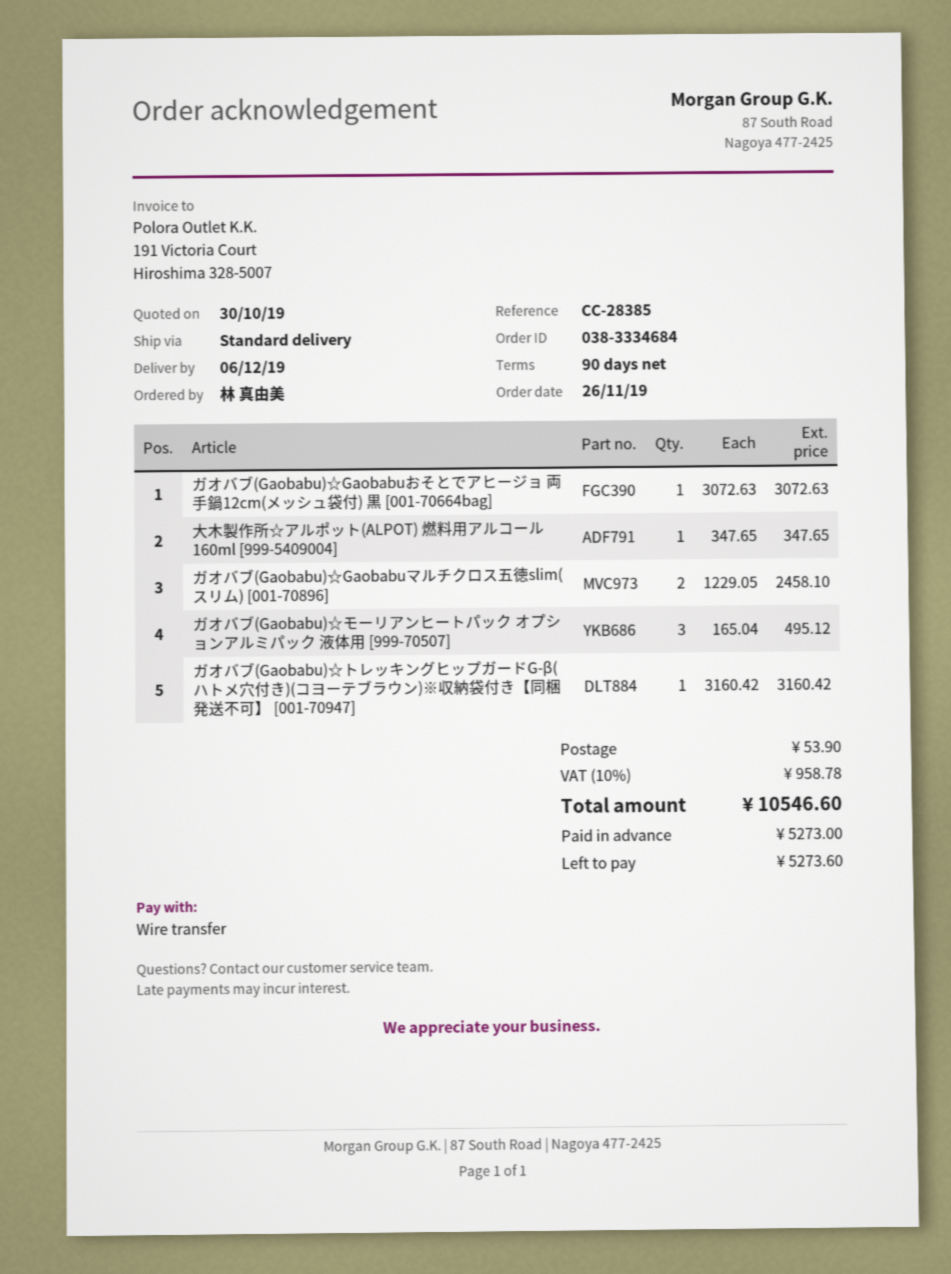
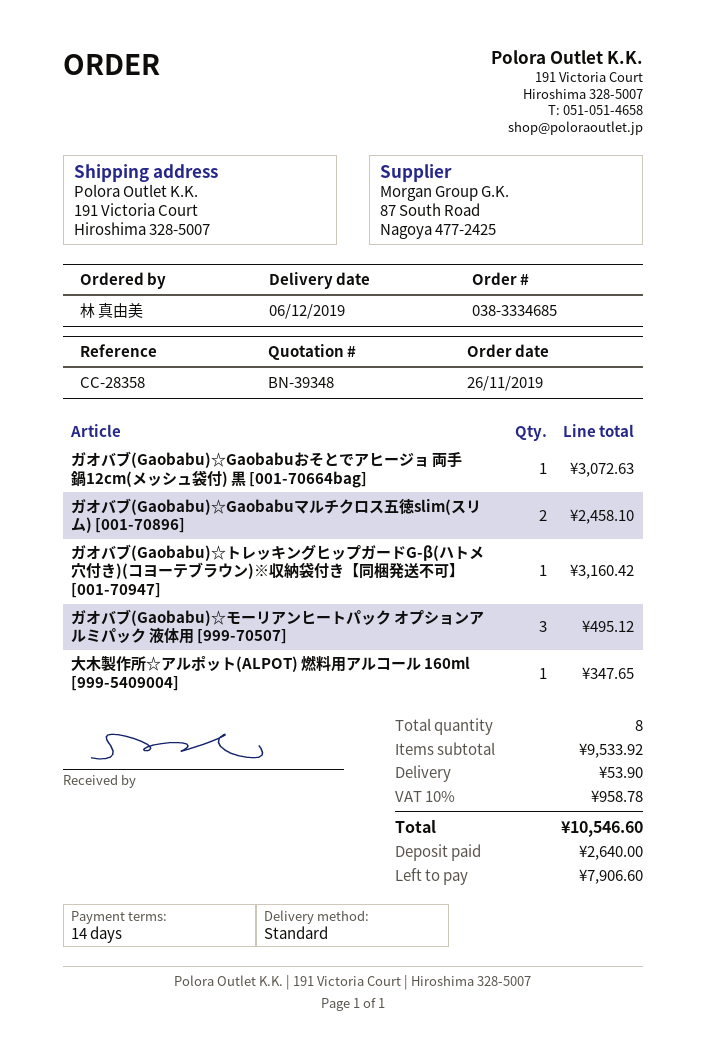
order number: 038-3334684 -> 038-3334685
payment terms: 90 days -> 14 days
reference: CC-28385 -> CC-28358
deposit: 5273.00 -> 2640.00
balance: 5273.60 -> 7906.60

